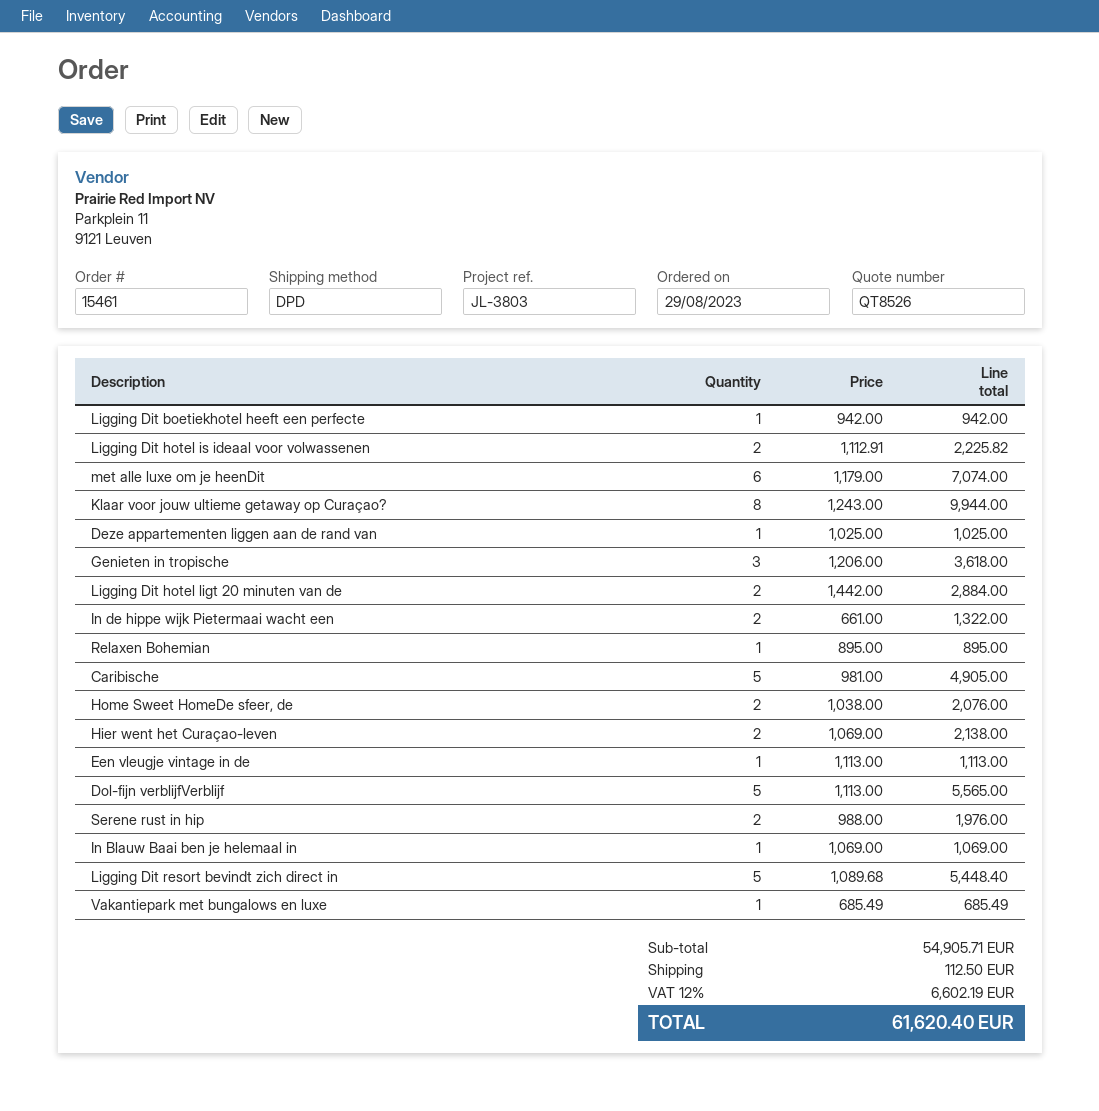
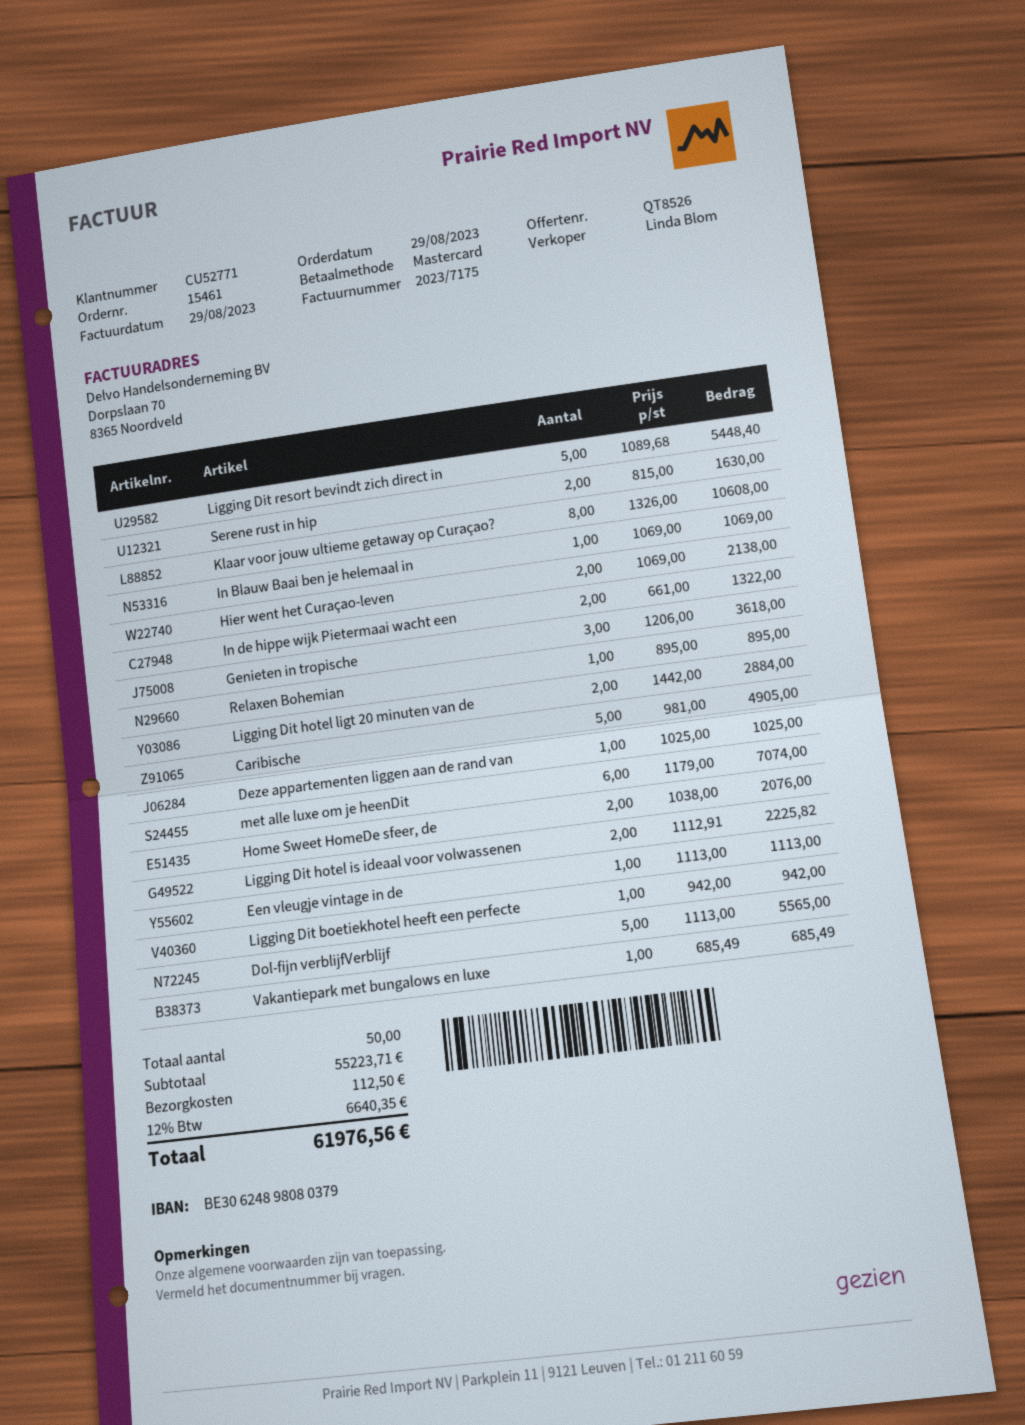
Klaar voor jouw ultieme getaway op Curaçao?: 8 x 1243.00 = 9944.00 -> 8 x 1326.00 = 10608.00
Serene rust in hip: 2 x 988.00 = 1976.00 -> 2 x 815.00 = 1630.00
subtotal: 54905.71 -> 55223.71
tax: 12% = 6602.19 -> 12% = 6640.35
total: 61620.40 -> 61976.56

